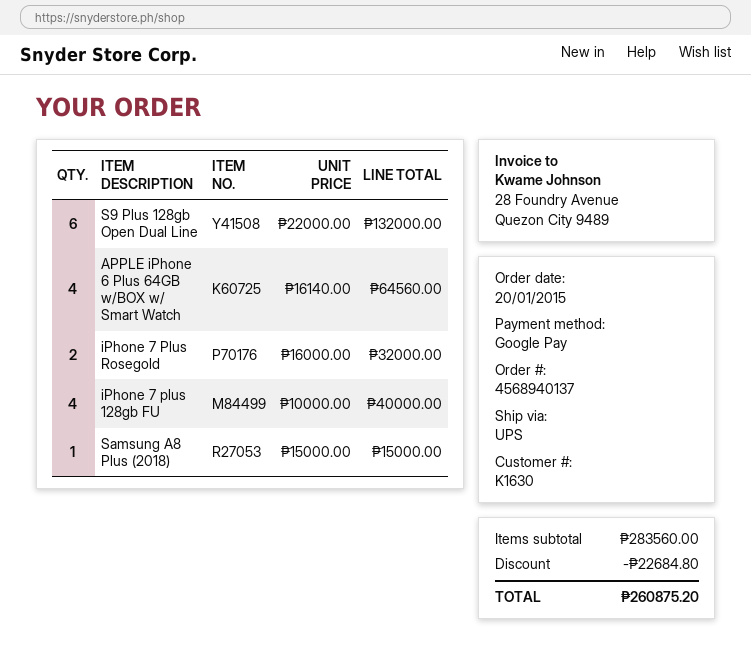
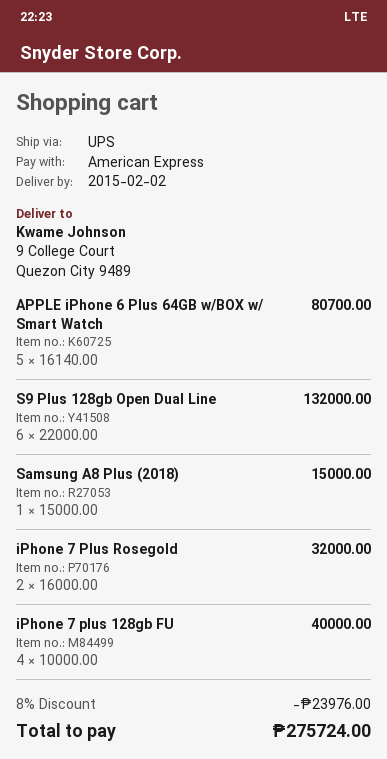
payment method: Google Pay -> American Express
APPLE iPhone 6 Plus 64GB w/BOX w/ Smart Watch: 4 x 16140.00 = 64560.00 -> 5 x 16140.00 = 80700.00
discount: 22684.80 -> 23976.00
total: 260875.20 -> 275724.00

